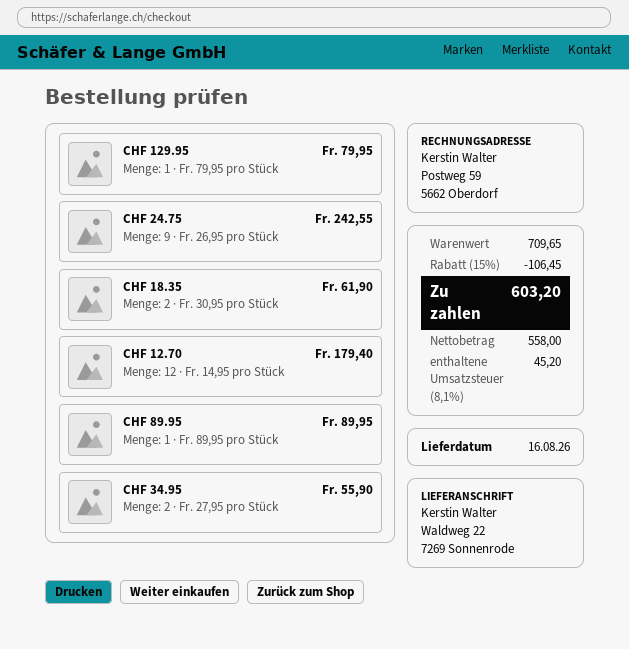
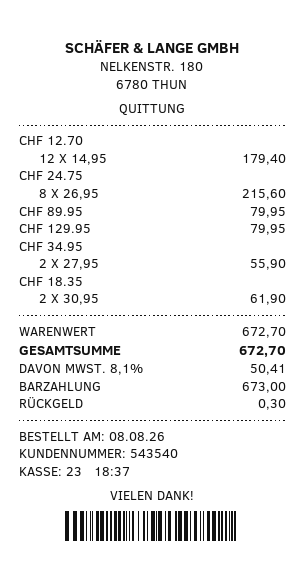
CHF 24.75: 9 x 26.95 = 242.55 -> 8 x 26.95 = 215.60
CHF 89.95: 1 x 89.95 = 89.95 -> 1 x 79.95 = 79.95
subtotal: 709.65 -> 672.70
discount: 15% = 106.45 -> none
tax: 8.1% = 45.20 -> 8.1% = 50.41
total: 603.20 -> 672.70

